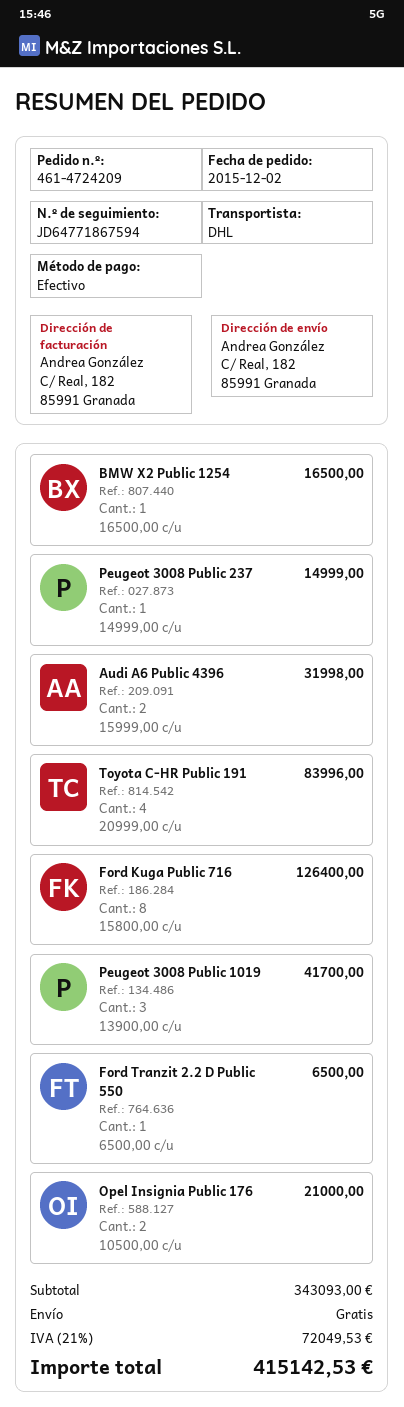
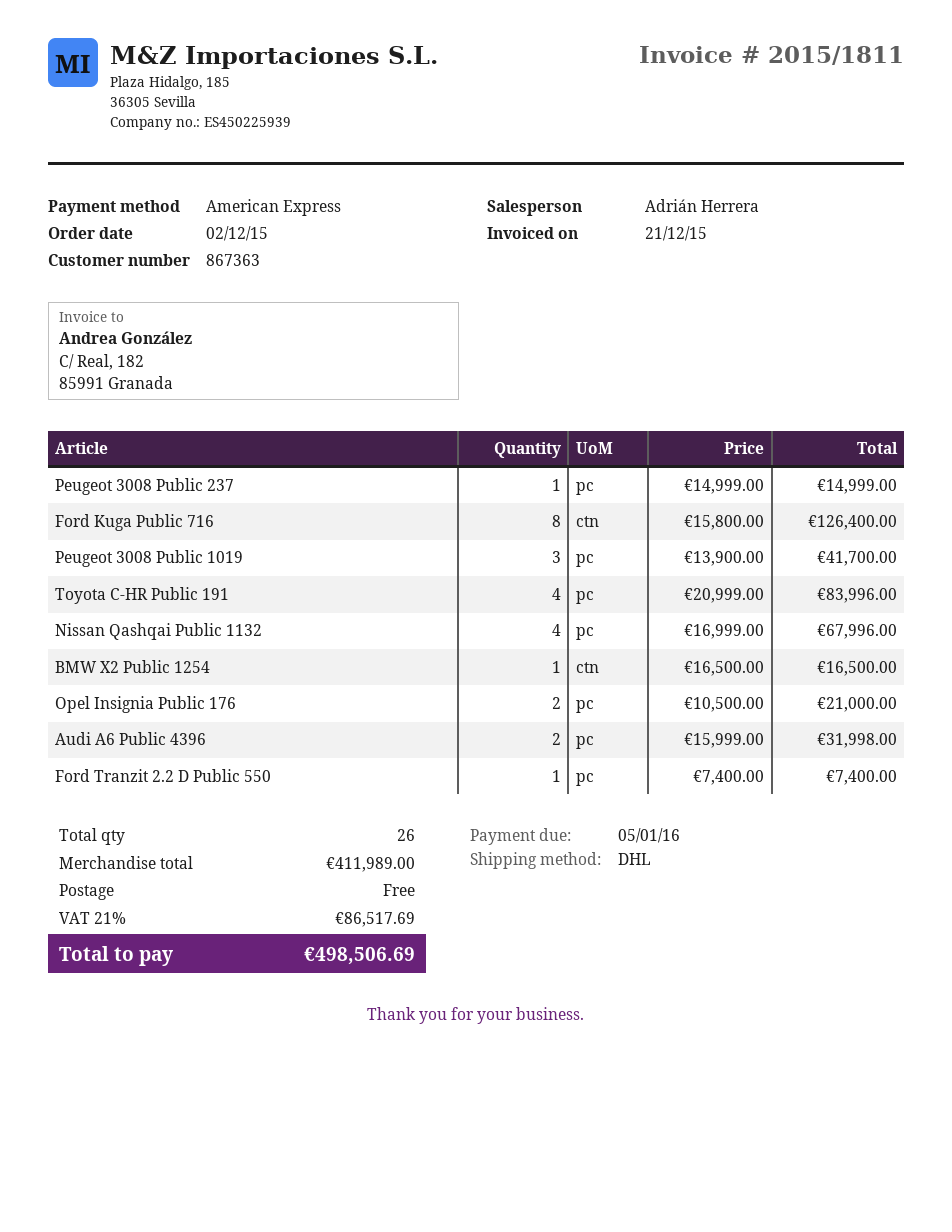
payment method: cash -> American Express
Ford Tranzit 2.2 D Public 550: 1 x 6500.00 = 6500.00 -> 1 x 7400.00 = 7400.00
Nissan Qashqai Public 1132: none -> 4 x 16999.00 = 67996.00
subtotal: 343093.00 -> 411989.00
tax: 21% = 72049.53 -> 21% = 86517.69
total: 415142.53 -> 498506.69

